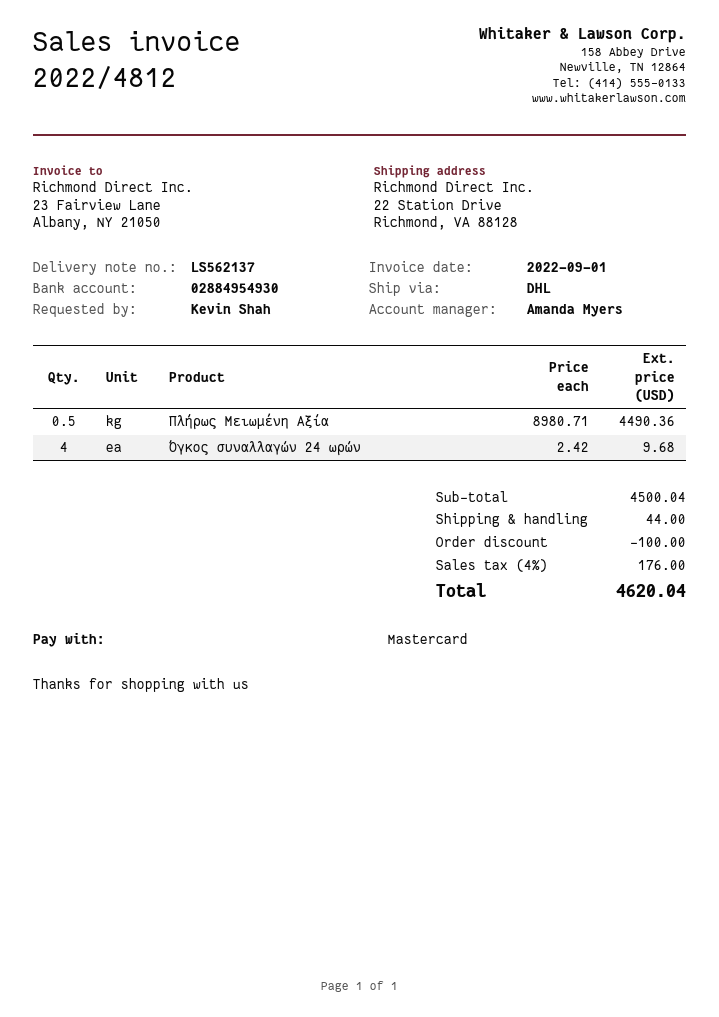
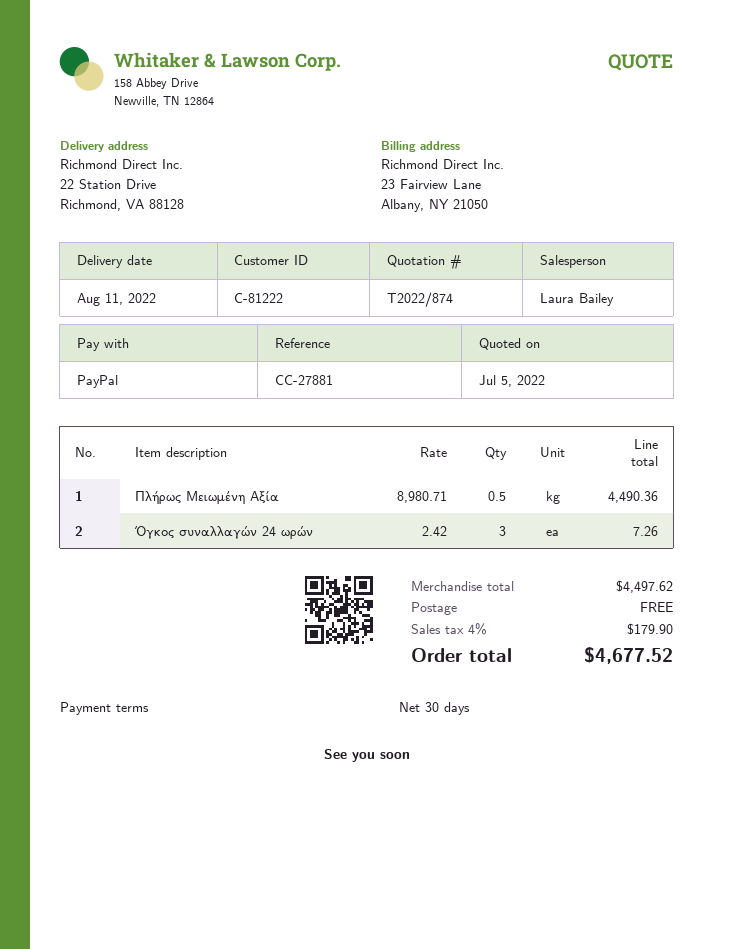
sales rep: Amanda Myers -> Laura Bailey
payment method: Mastercard -> PayPal
Όγκος συναλλαγών 24 ωρών: 4 x 2.42 = 9.68 -> 3 x 2.42 = 7.26
subtotal: 4500.04 -> 4497.62
discount: 100.00 -> none
shipping: 44.00 -> 0.00
tax: 4% = 176.00 -> 4% = 179.90
total: 4620.04 -> 4677.52

